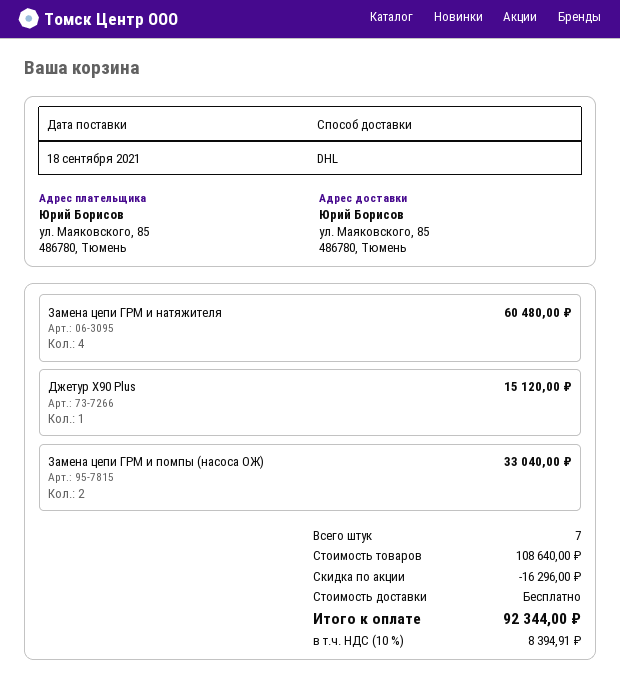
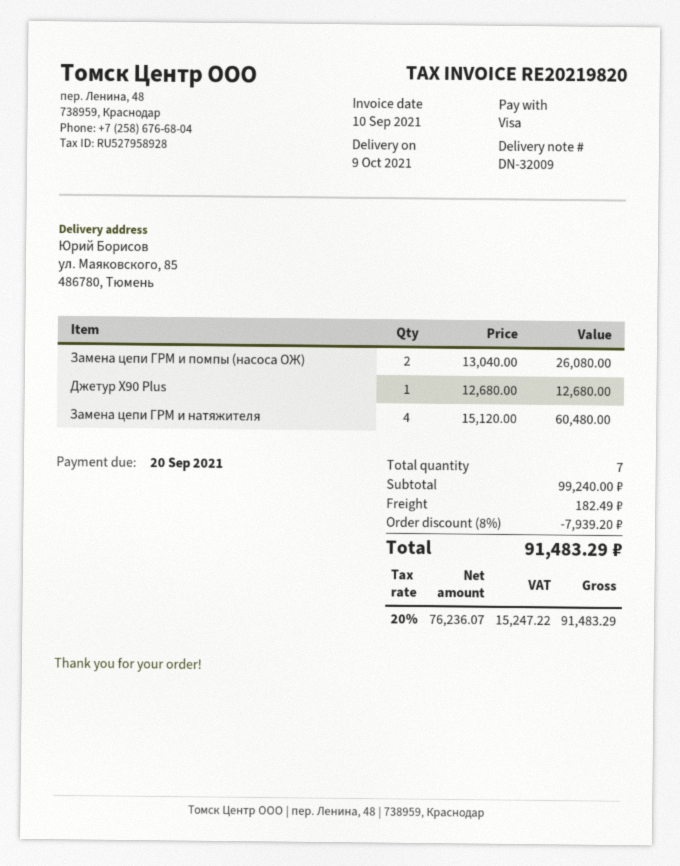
delivery date: 2021-09-18 -> 2021-10-09
Джетур X90 Plus: 1 for 15120.00 -> 1 for 12680.00
Замена цепи ГРМ и помпы (насоса ОЖ): 2 for 33040.00 -> 2 for 26080.00
subtotal: 108640.00 -> 99240.00
discount: 16296.00 -> 7939.20
shipping: 0.00 -> 182.49
tax: 10% = 8394.91 -> 20% = 15247.22
total: 92344.00 -> 91483.29

